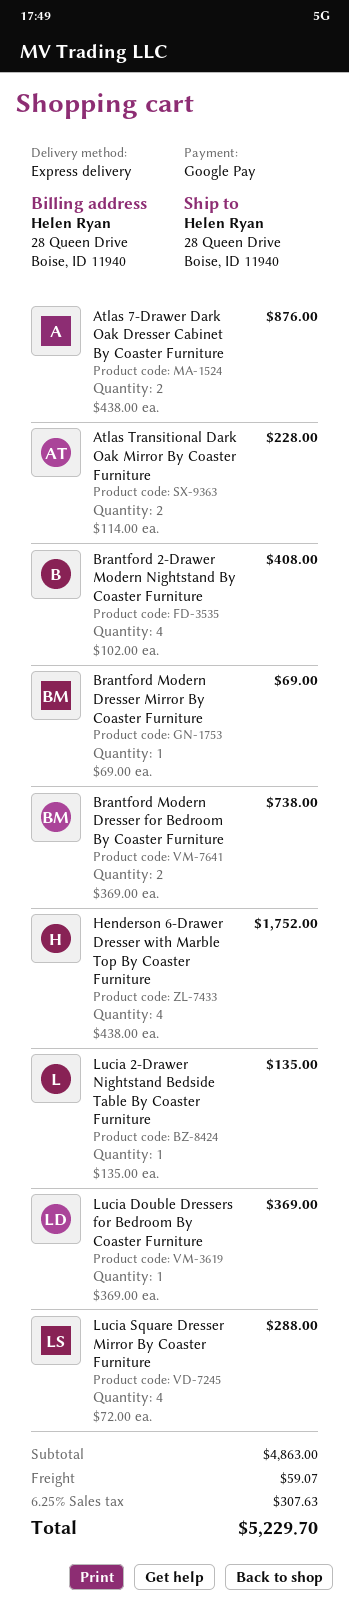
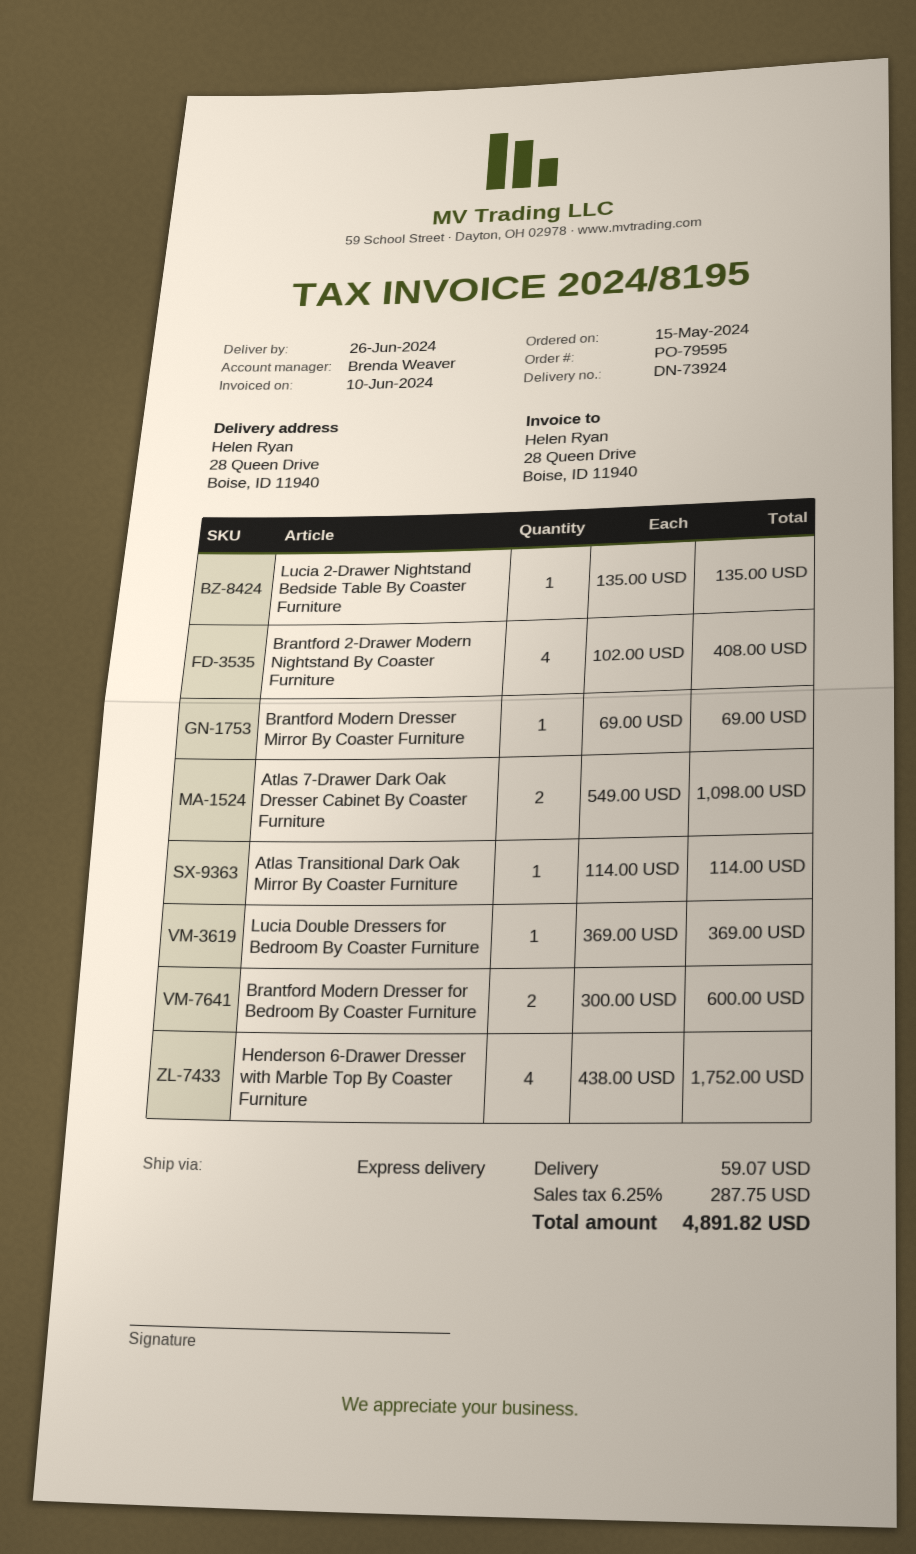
Atlas 7-Drawer Dark Oak Dresser Cabinet By Coaster Furniture: 2 x 438.00 = 876.00 -> 2 x 549.00 = 1098.00
Atlas Transitional Dark Oak Mirror By Coaster Furniture: 2 x 114.00 = 228.00 -> 1 x 114.00 = 114.00
Brantford Modern Dresser for Bedroom By Coaster Furniture: 2 x 369.00 = 738.00 -> 2 x 300.00 = 600.00
Lucia Square Dresser Mirror By Coaster Furniture: 4 x 72.00 = 288.00 -> none
tax: 6.25% = 307.63 -> 6.25% = 287.75
total: 5229.70 -> 4891.82

